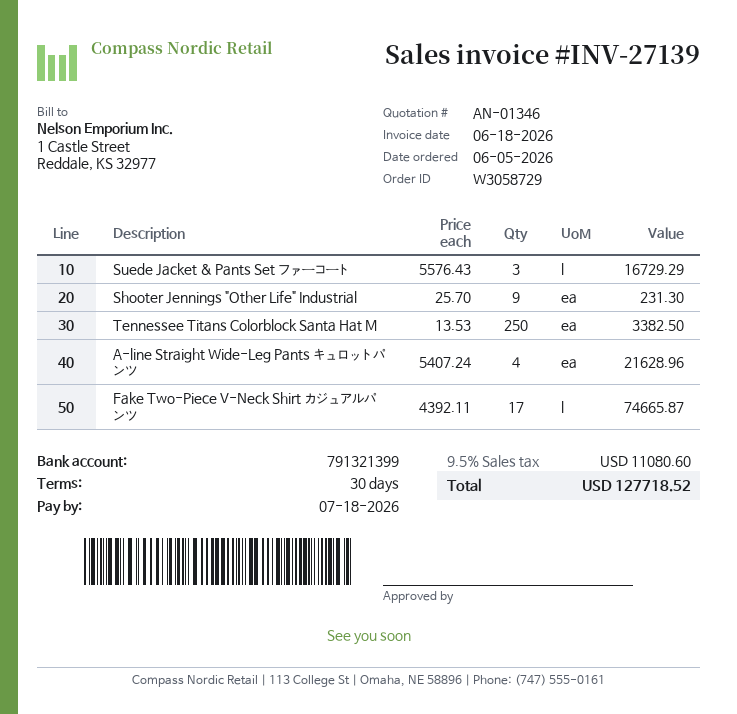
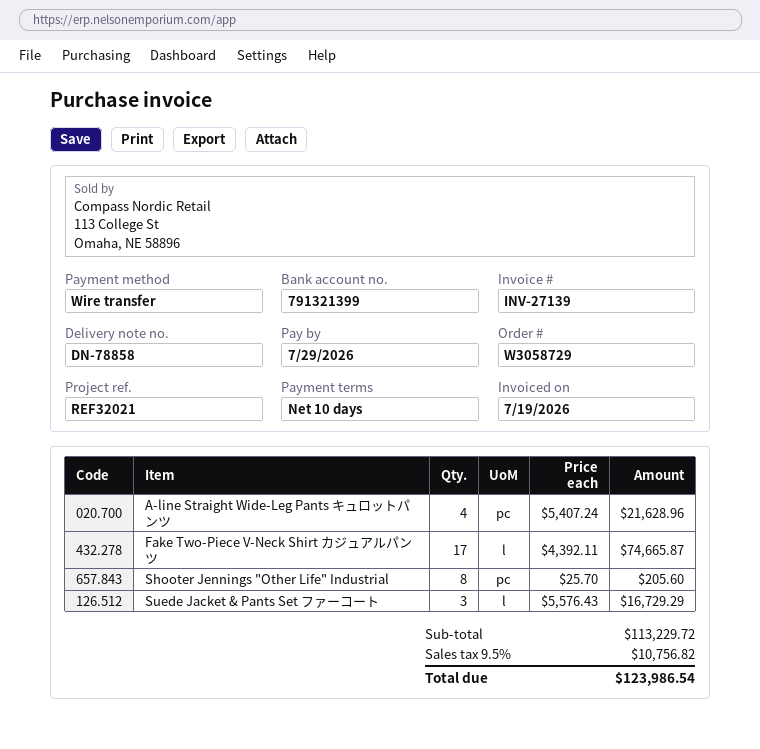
invoice date: 2026-06-18 -> 2026-07-19
payment terms: 30 days -> 10 days
due date: 2026-07-18 -> 2026-07-29
Shooter Jennings "Other Life" Industrial: 9 x 25.70 = 231.30 -> 8 x 25.70 = 205.60
Tennessee Titans Colorblock Santa Hat M: 250 x 13.53 = 3382.50 -> none
tax: 9.5% = 11080.60 -> 9.5% = 10756.82
total: 127718.52 -> 123986.54

